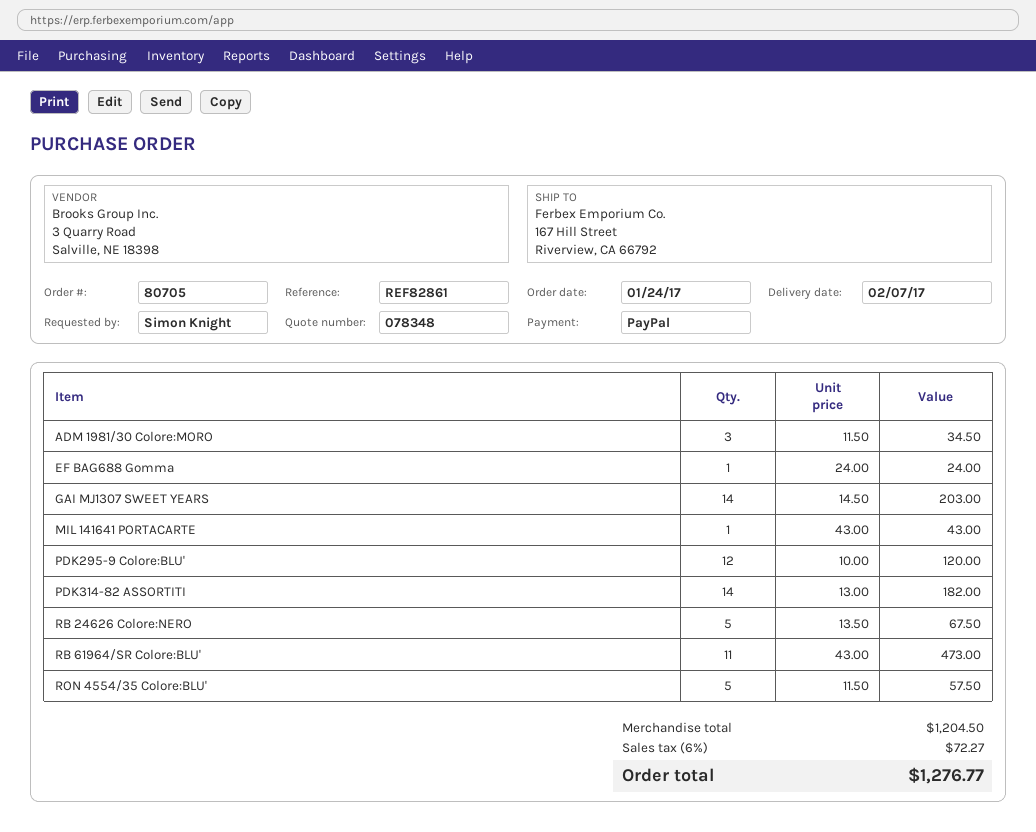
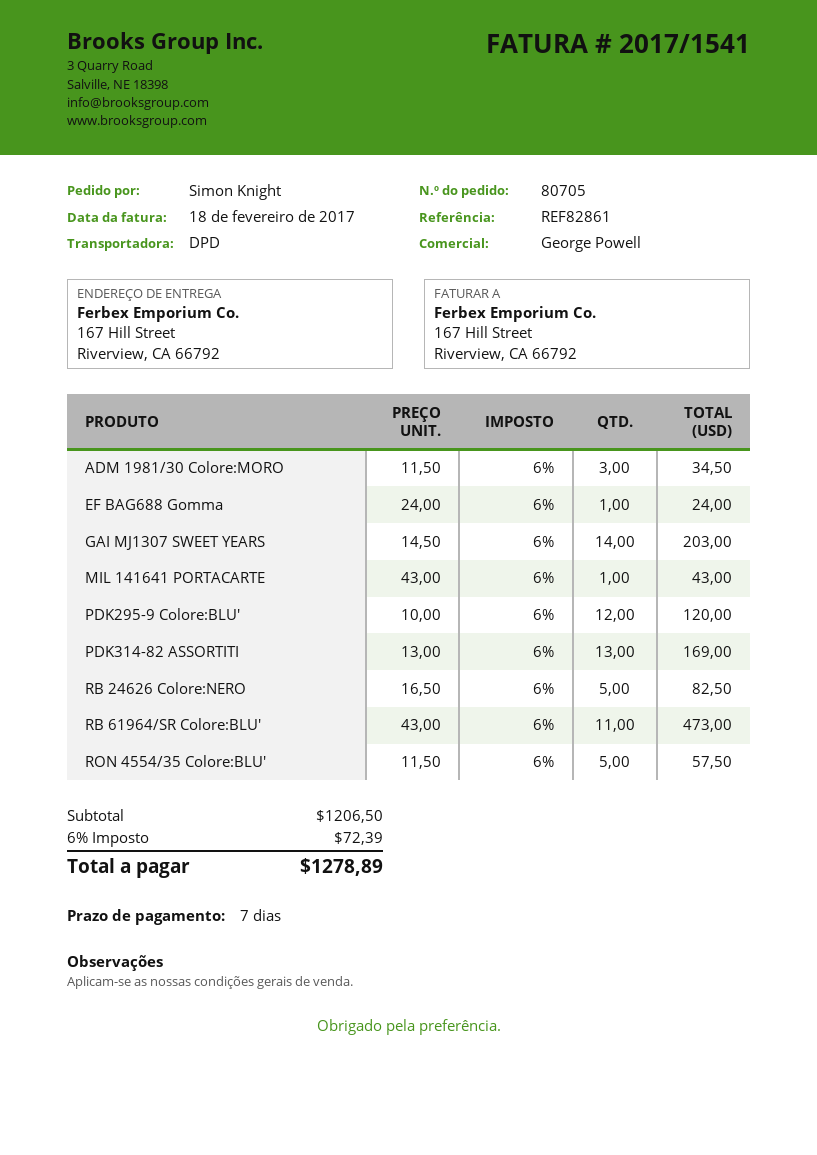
PDK314-82 ASSORTITI: 14 x 13.00 = 182.00 -> 13 x 13.00 = 169.00
RB 24626 Colore:NERO: 5 x 13.50 = 67.50 -> 5 x 16.50 = 82.50
subtotal: 1204.50 -> 1206.50
tax: 6% = 72.27 -> 6% = 72.39
total: 1276.77 -> 1278.89

